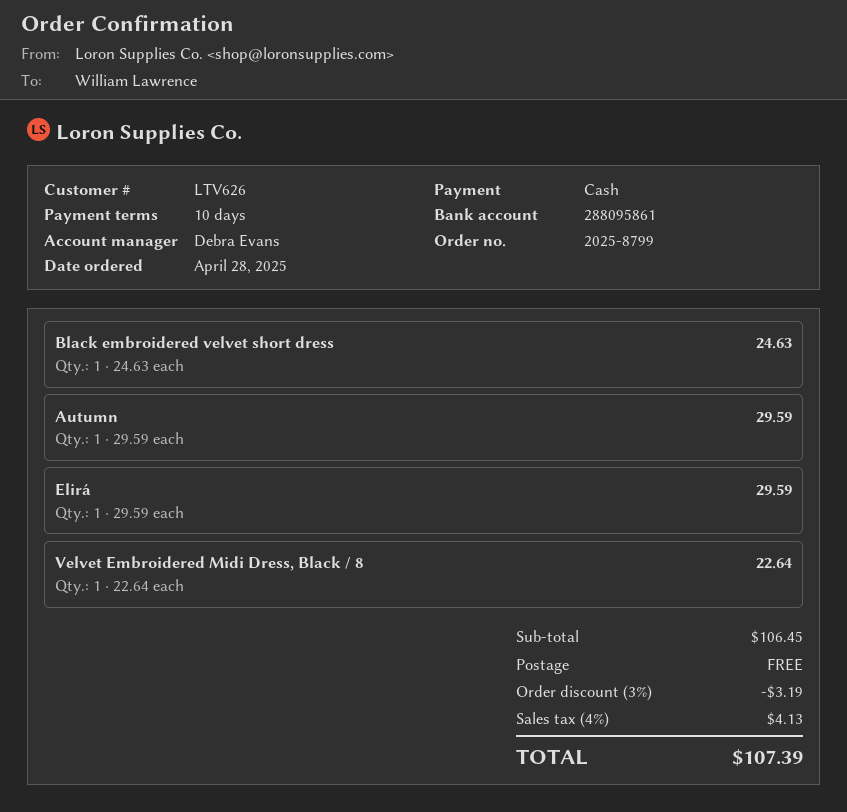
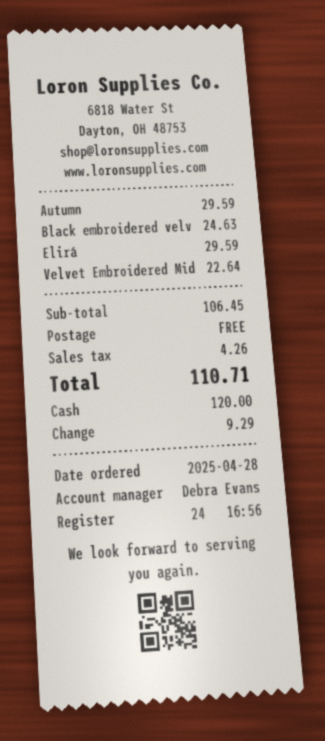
discount: 3% = 3.19 -> none
tax: 4.13 -> 4.26
total: 107.39 -> 110.71

